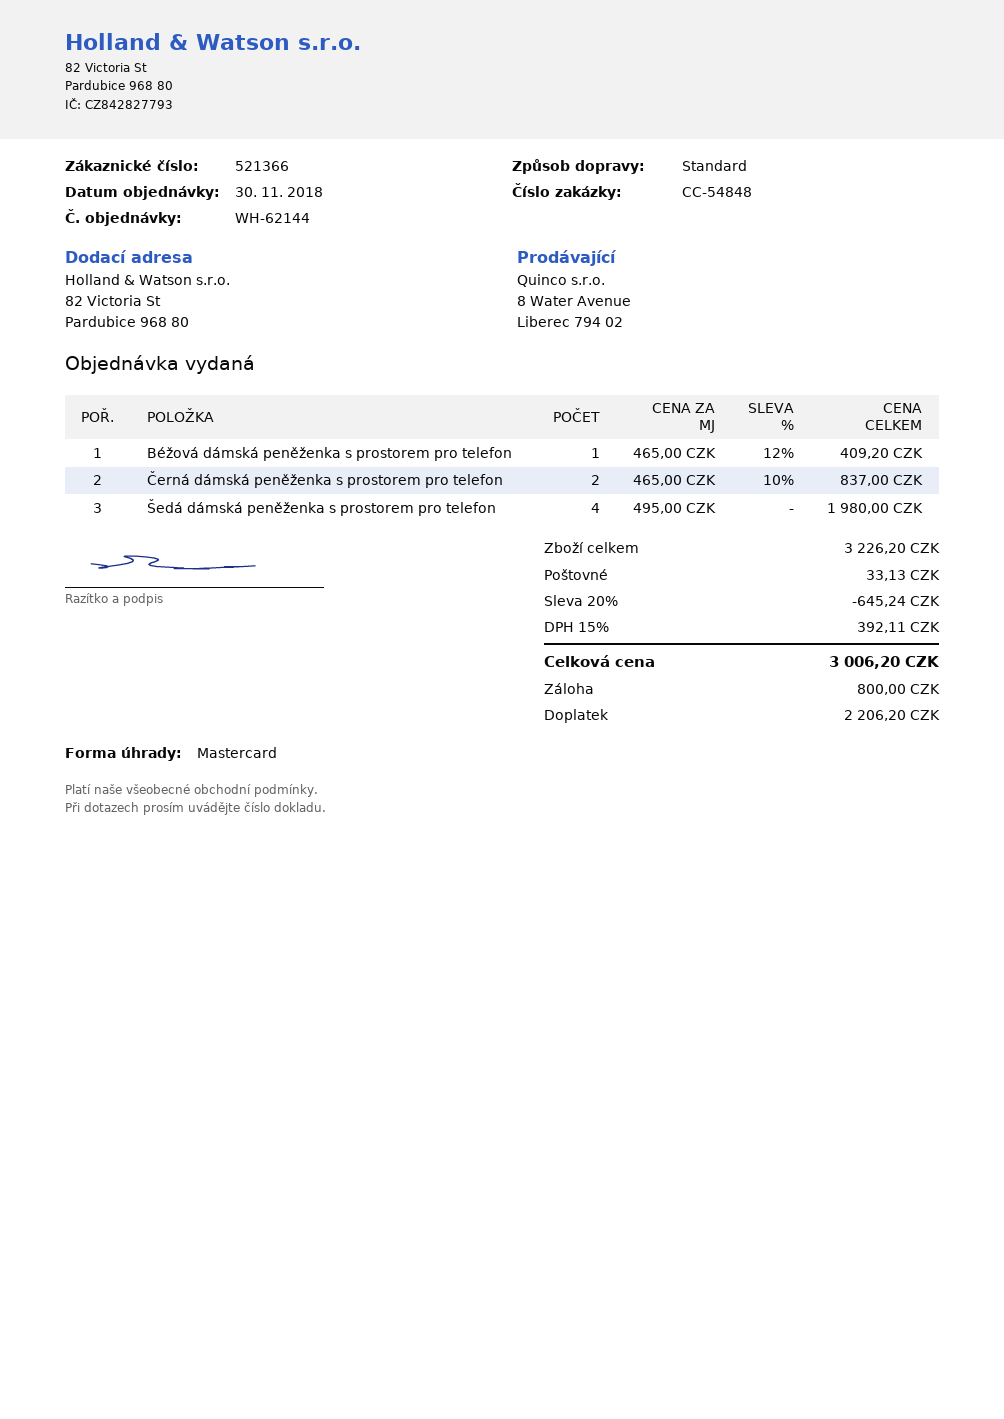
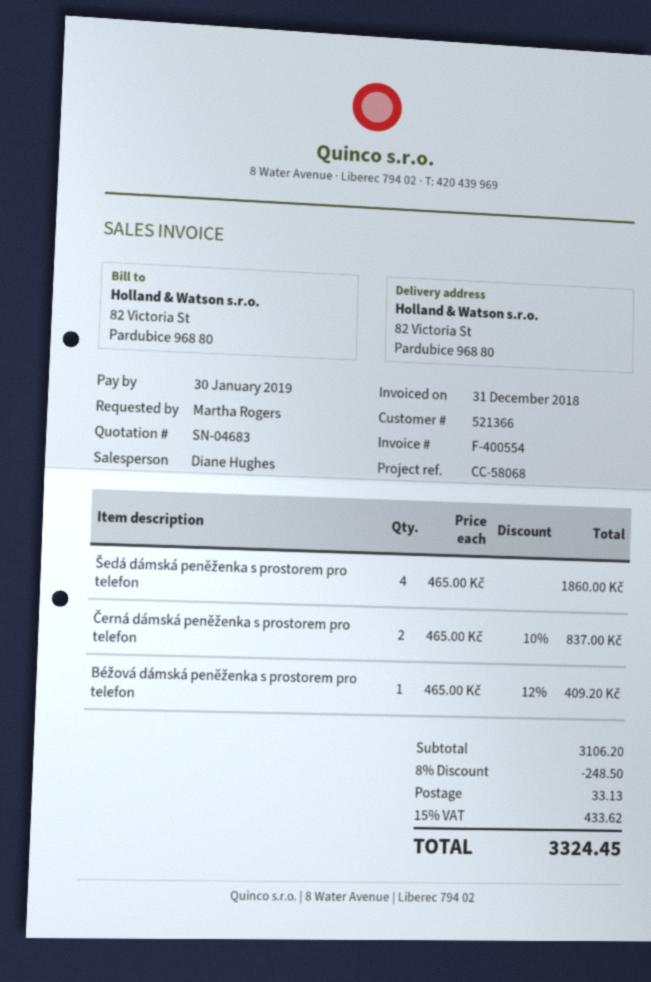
reference: CC-54848 -> CC-58068
Šedá dámská peněženka s prostorem pro telefon: 4 x 495.00 = 1980.00 -> 4 x 465.00 = 1860.00
subtotal: 3226.20 -> 3106.20
discount: 20% = 645.24 -> 8% = 248.50
tax: 15% = 392.11 -> 15% = 433.62
total: 3006.20 -> 3324.45

